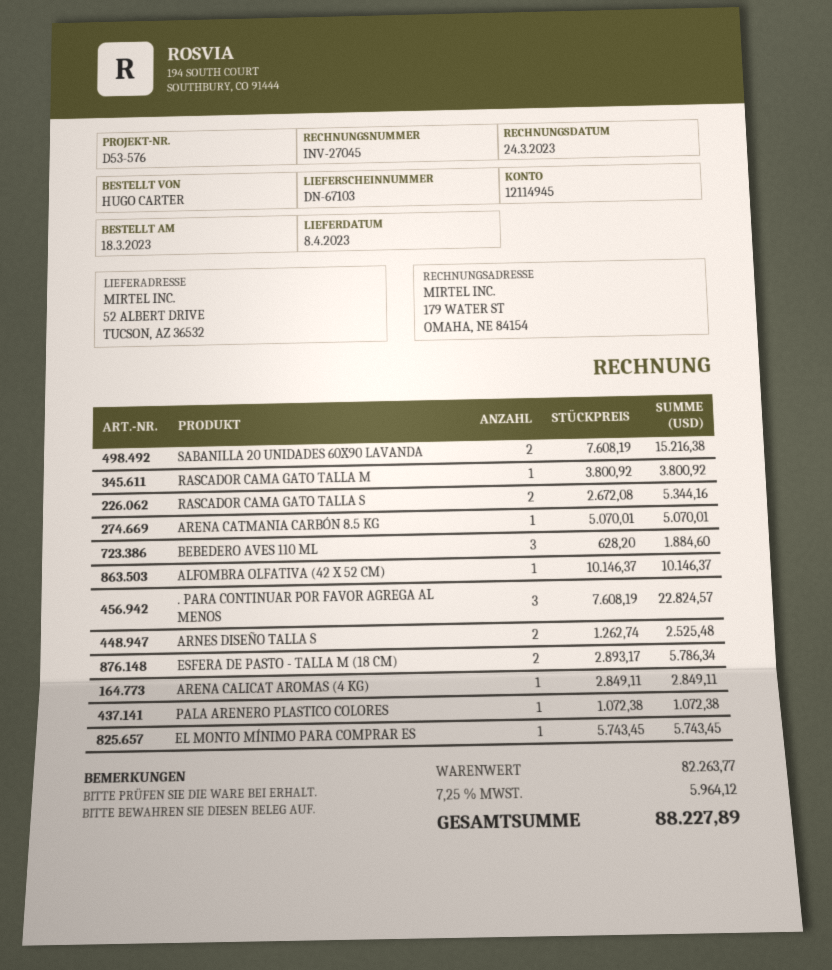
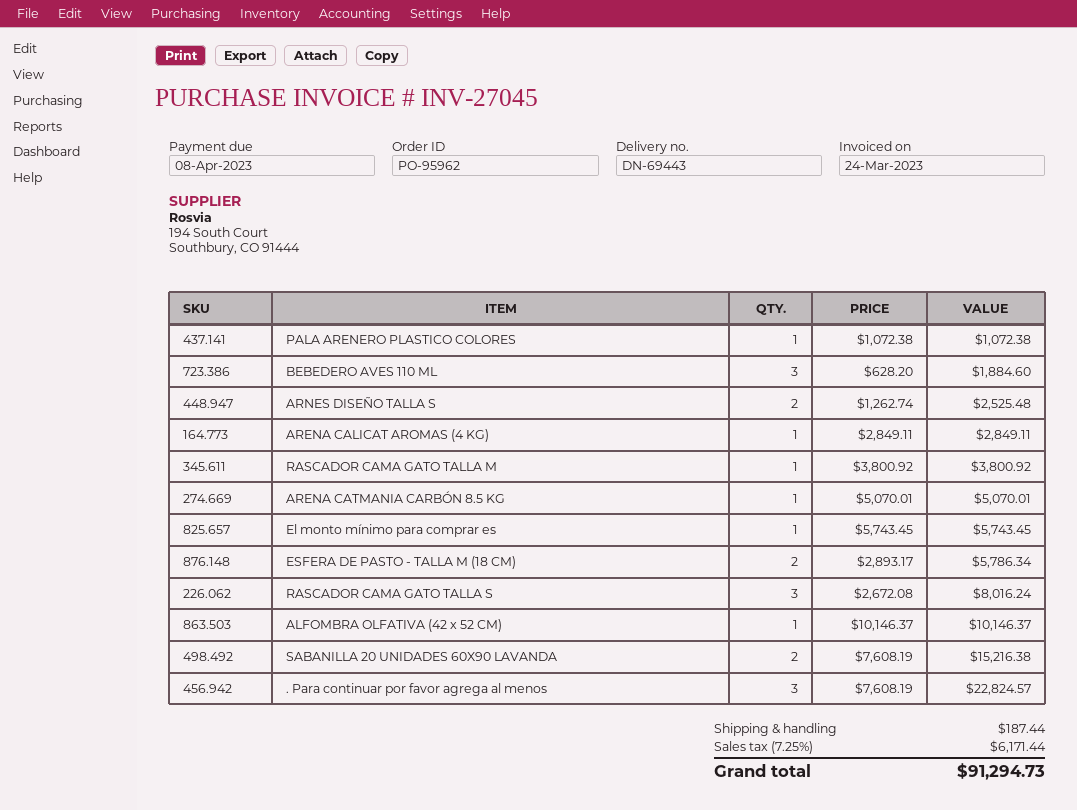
delivery note number: DN-67103 -> DN-69443
RASCADOR CAMA GATO TALLA S: 2 x 2672.08 = 5344.16 -> 3 x 2672.08 = 8016.24
shipping: none -> 187.44
tax: 7.25% = 5964.12 -> 7.25% = 6171.44
total: 88227.89 -> 91294.73

